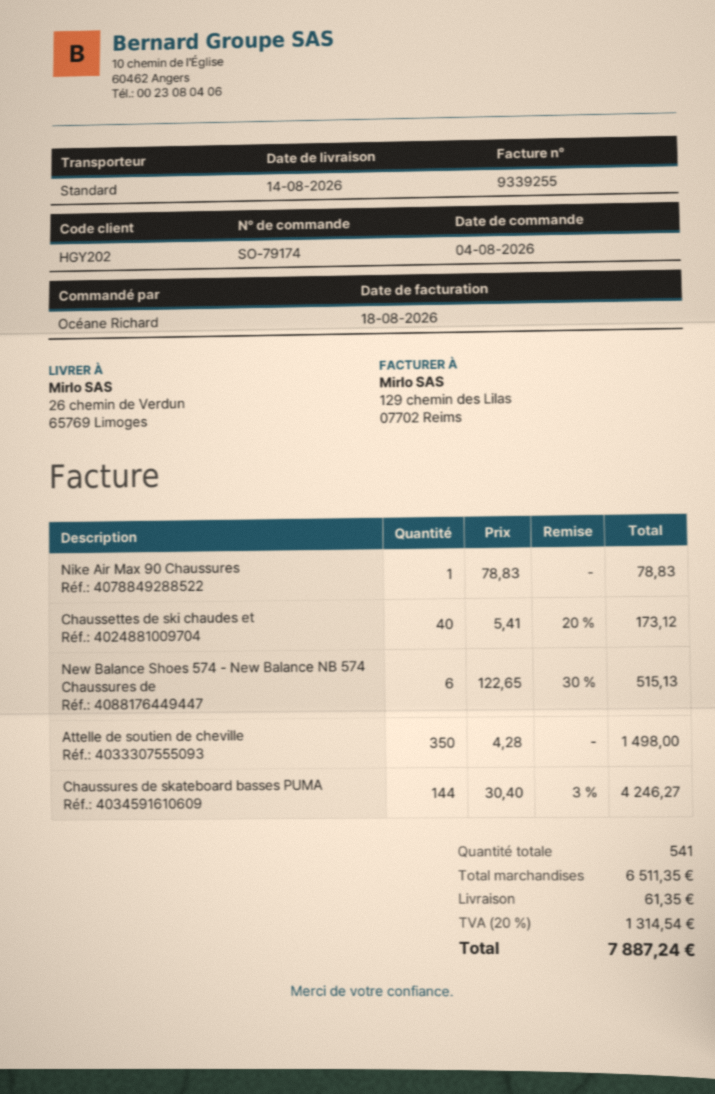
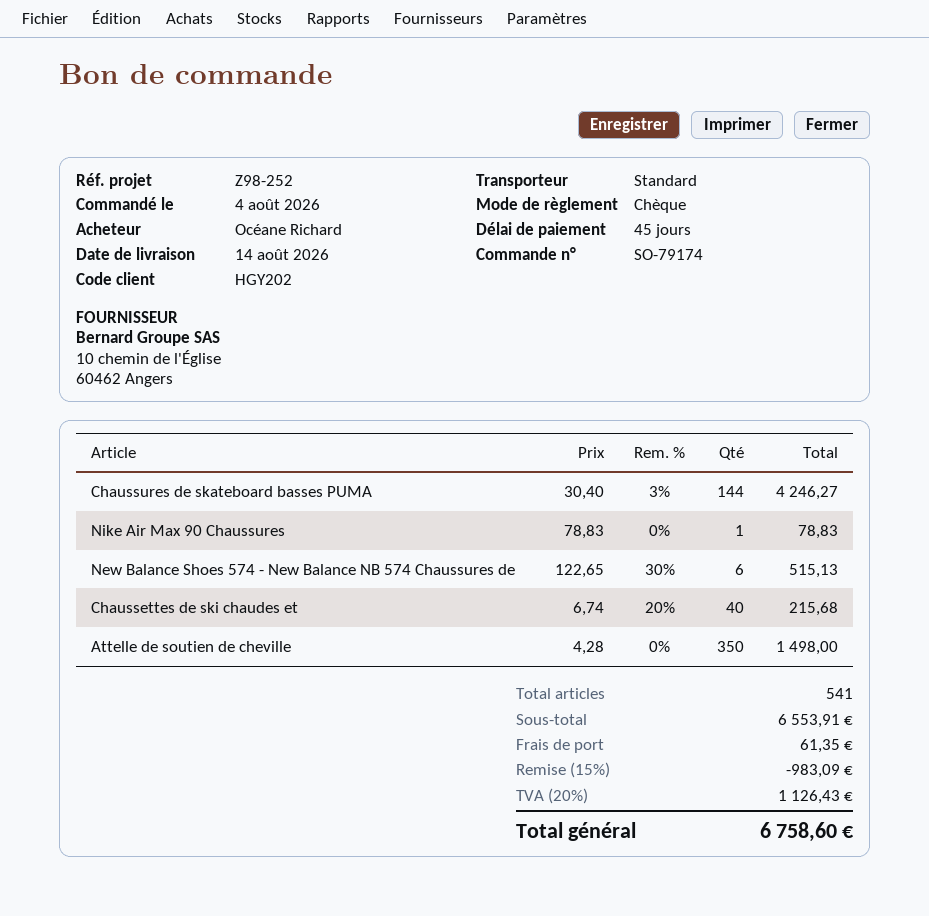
Chaussettes de ski chaudes et: 40 x 5.41 - 20% = 173.12 -> 40 x 6.74 - 20% = 215.68
subtotal: 6511.35 -> 6553.91
discount: none -> 15% = 983.09
tax: 20% = 1314.54 -> 20% = 1126.43
total: 7887.24 -> 6758.60

